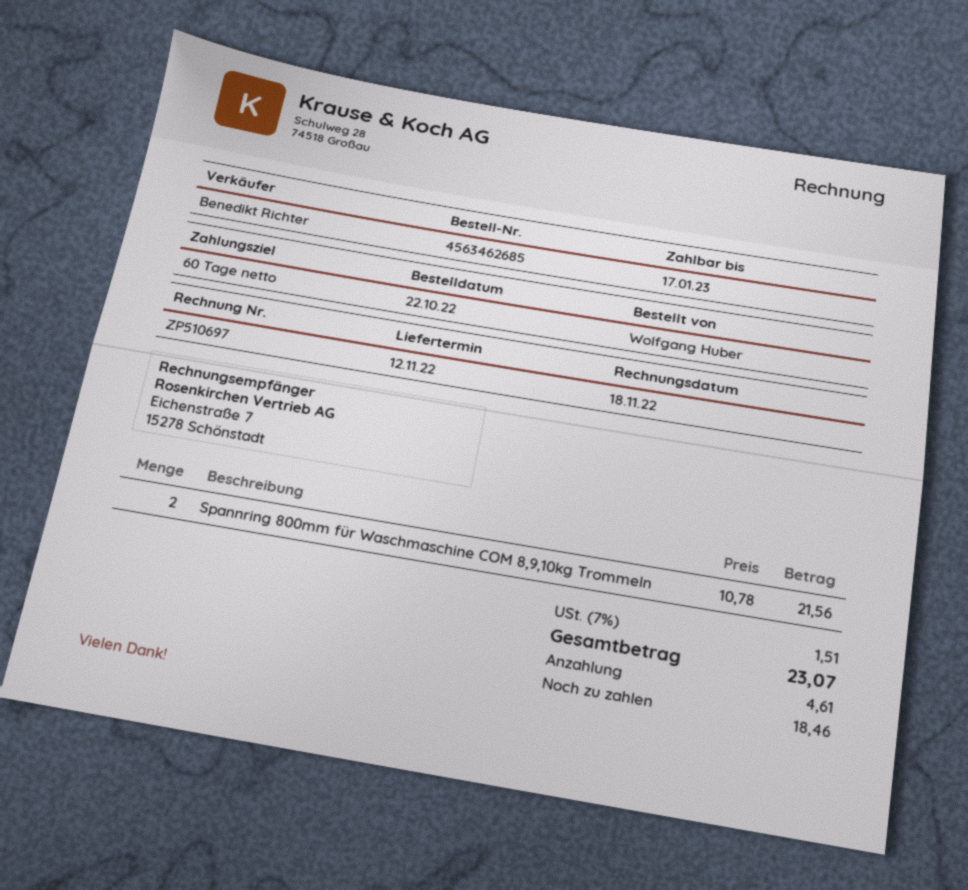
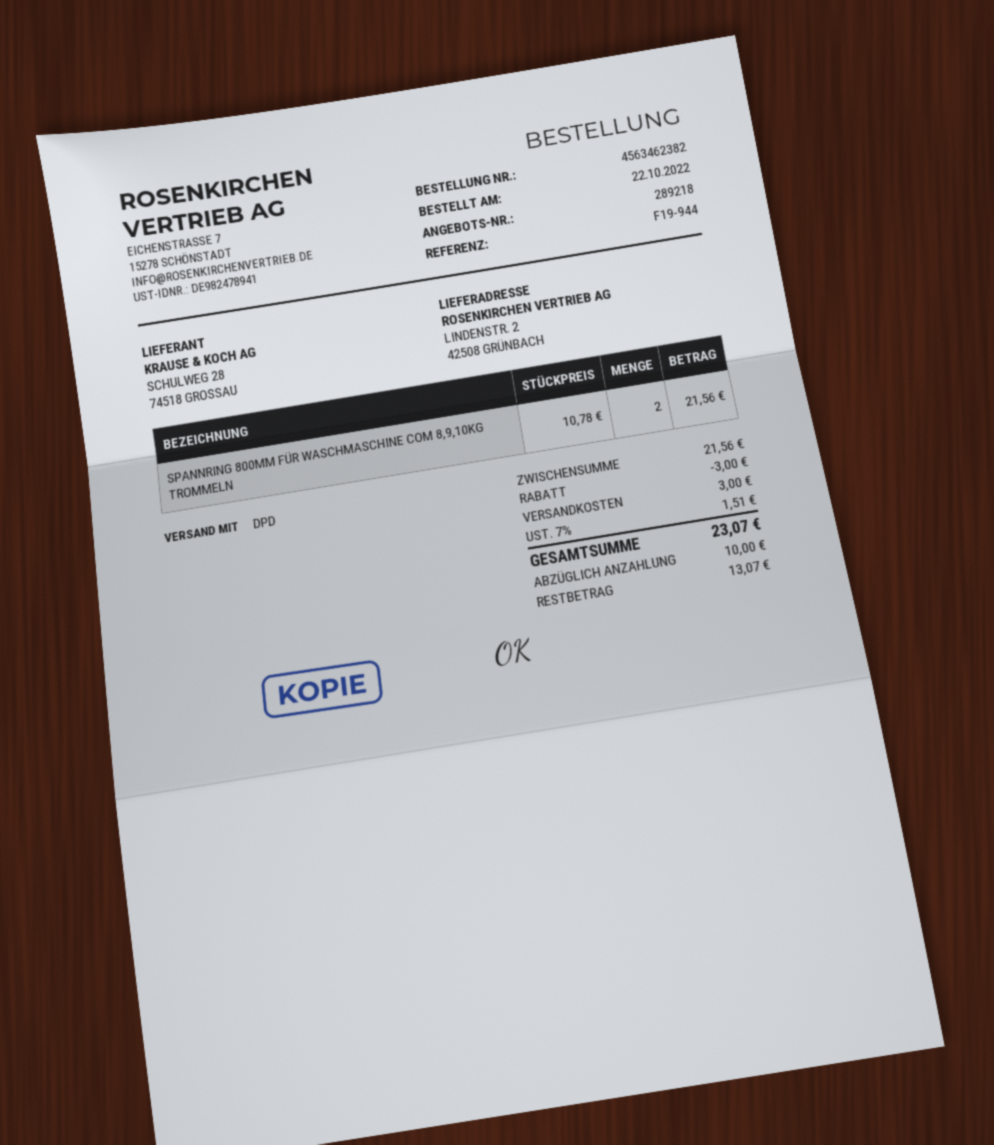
order number: 4563462685 -> 4563462382
discount: none -> 3.00
shipping: none -> 3.00
deposit: 4.61 -> 10.00
balance: 18.46 -> 13.07

